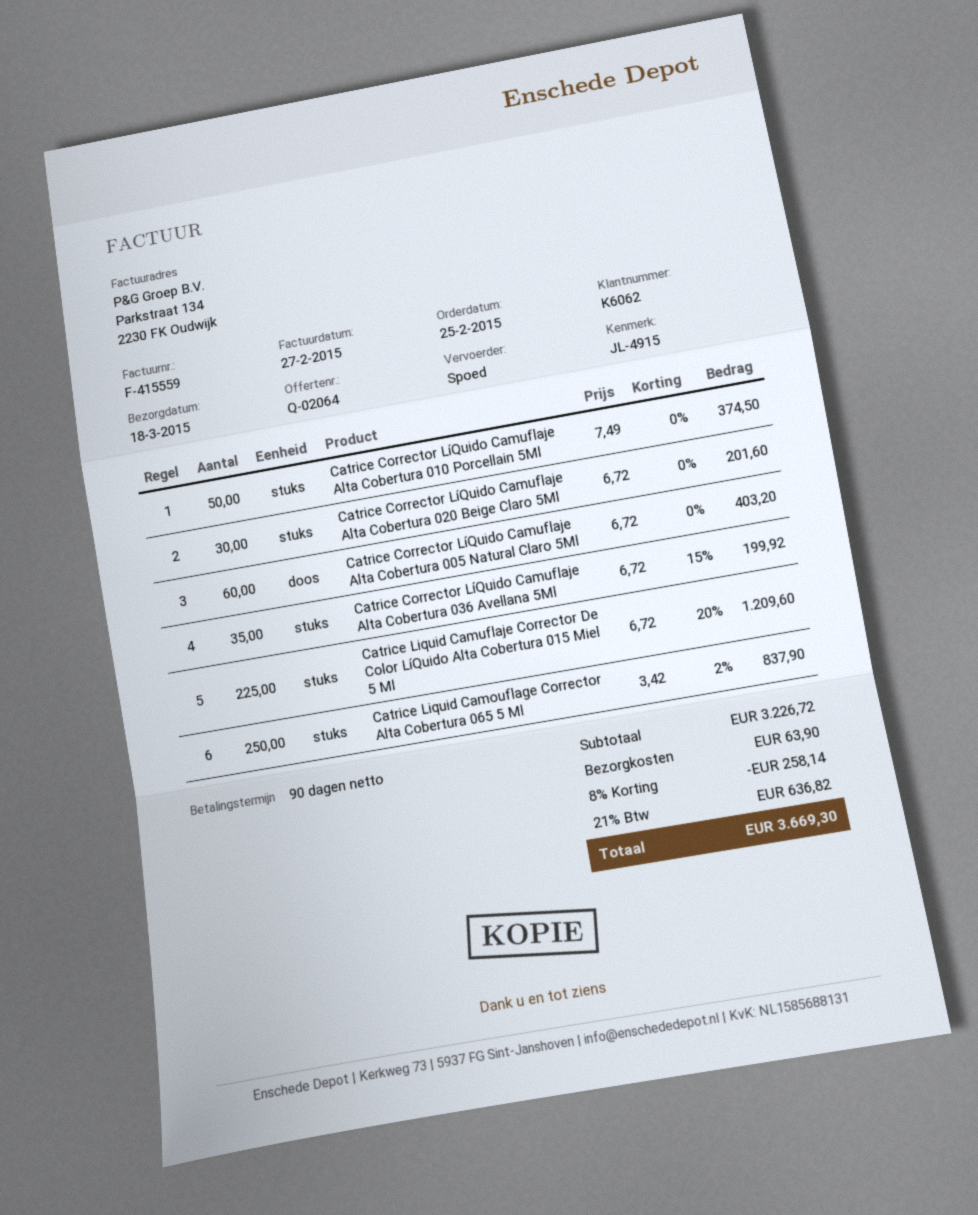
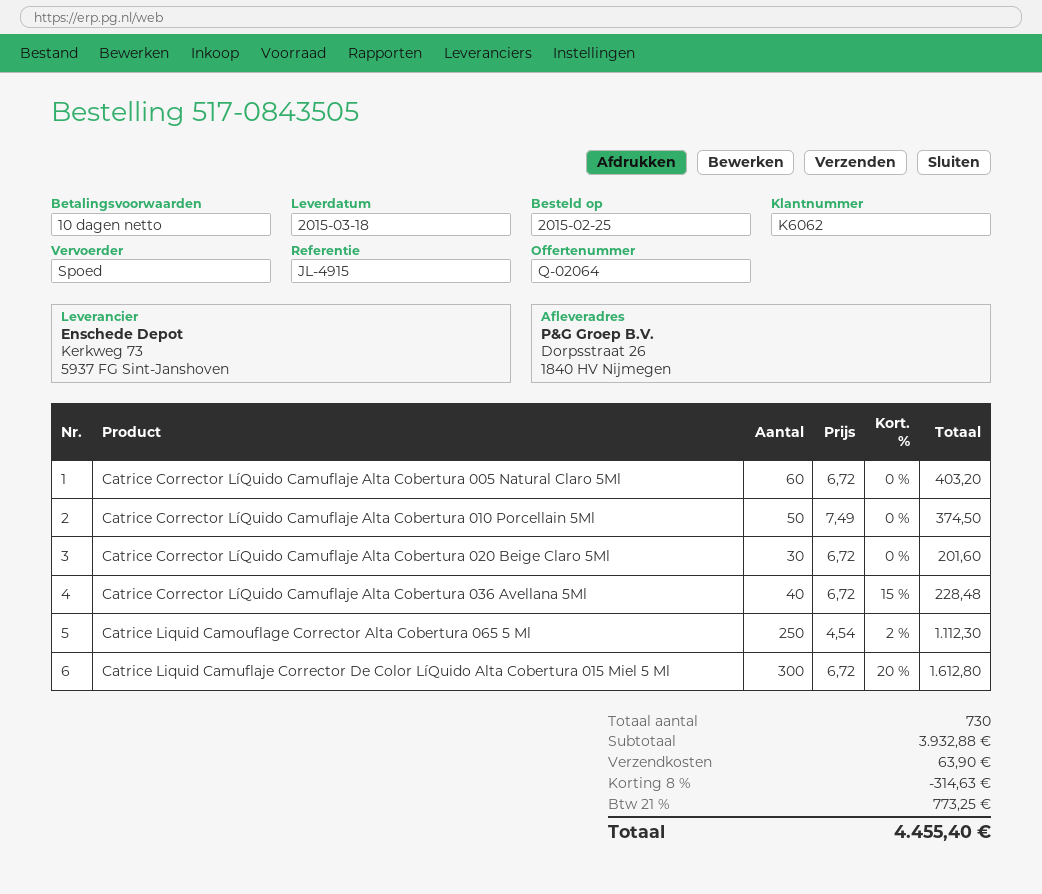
payment terms: 90 days -> 10 days
Catrice Corrector LíQuido Camuflaje Alta Cobertura 036 Avellana 5Ml: 35 x 6.72 - 15% = 199.92 -> 40 x 6.72 - 15% = 228.48
Catrice Liquid Camuflaje Corrector De Color LíQuido Alta Cobertura 015 Miel 5 Ml: 225 x 6.72 - 20% = 1209.60 -> 300 x 6.72 - 20% = 1612.80
Catrice Liquid Camouflage Corrector Alta Cobertura 065 5 Ml: 250 x 3.42 - 2% = 837.90 -> 250 x 4.54 - 2% = 1112.30
subtotal: 3226.72 -> 3932.88
discount: 8% = 258.14 -> 8% = 314.63
tax: 21% = 636.82 -> 21% = 773.25
total: 3669.30 -> 4455.40

